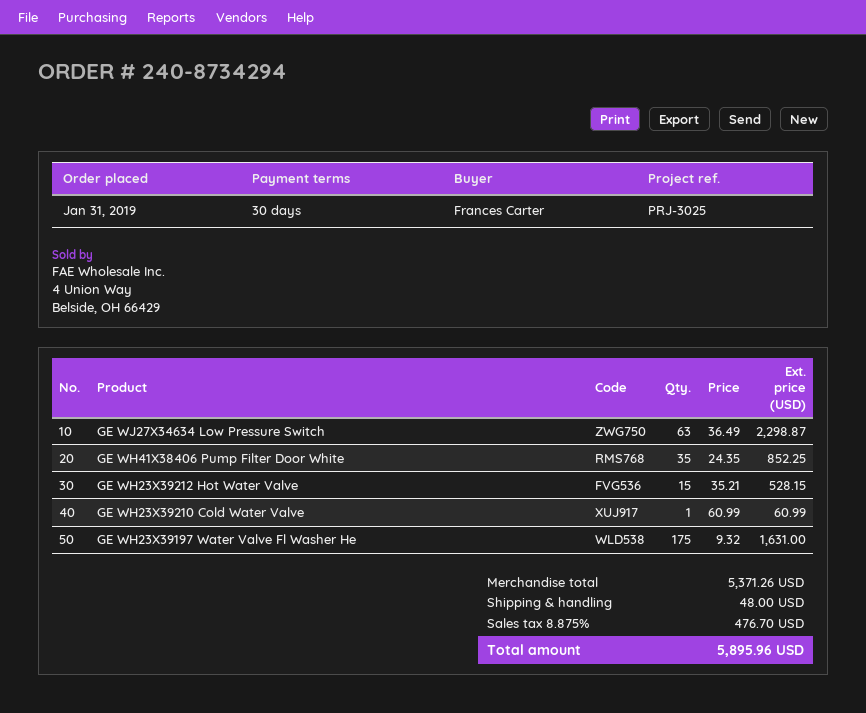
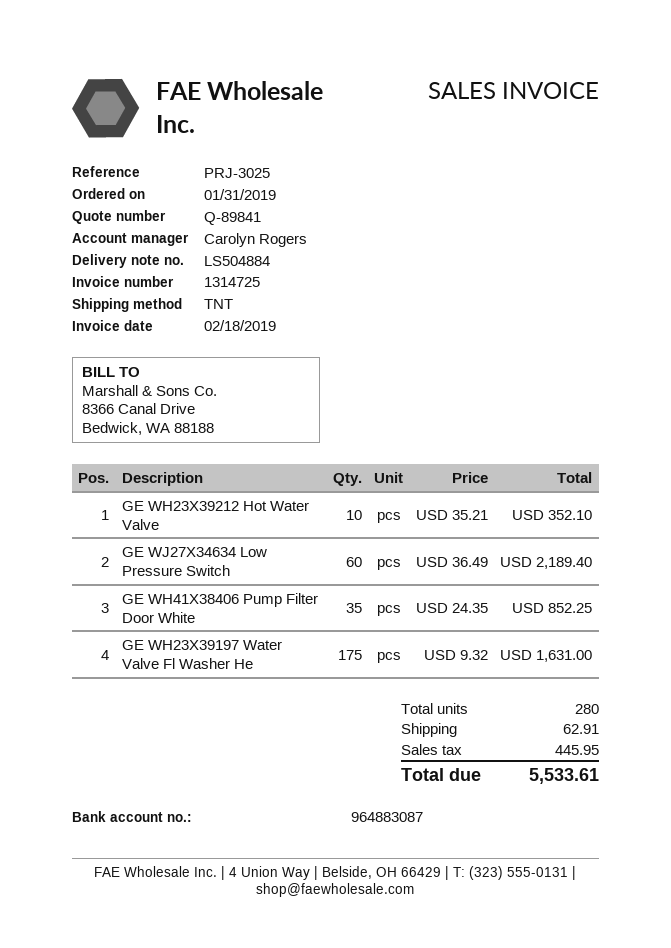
GE WJ27X34634 Low Pressure Switch: 63 x 36.49 = 2298.87 -> 60 x 36.49 = 2189.40
GE WH23X39212 Hot Water Valve: 15 x 35.21 = 528.15 -> 10 x 35.21 = 352.10
GE WH23X39210 Cold Water Valve: 1 x 60.99 = 60.99 -> none
shipping: 48.00 -> 62.91
tax: 476.70 -> 445.95
total: 5895.96 -> 5533.61

